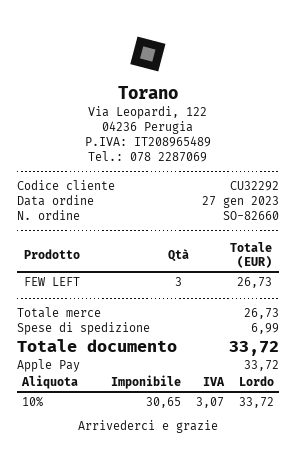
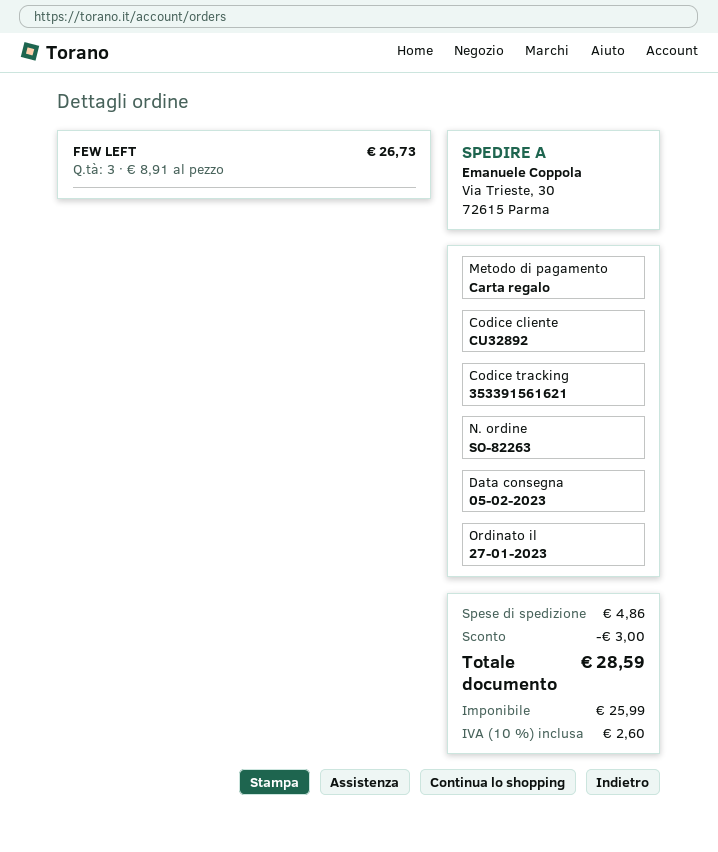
order number: SO-82660 -> SO-82263
customer number: CU32292 -> CU32892
payment method: Apple Pay -> gift card
discount: none -> 3.00
shipping: 6.99 -> 4.86
net: 30.65 -> 25.99
tax: 10% = 3.07 -> 10% = 2.60
total: 33.72 -> 28.59

